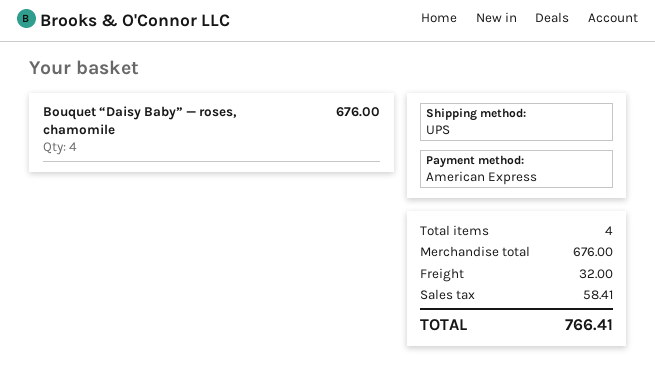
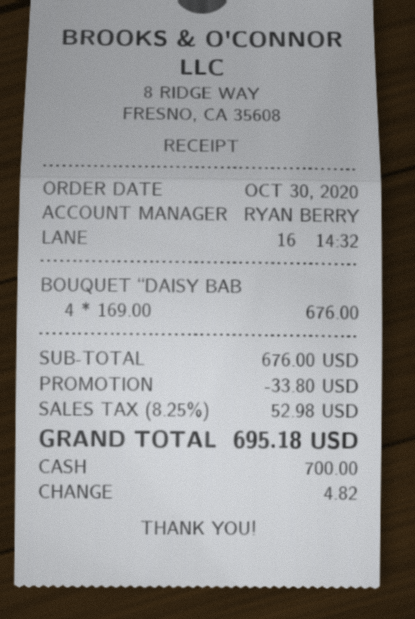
payment method: American Express -> cash
discount: none -> 33.80
shipping: 32.00 -> none
tax: 58.41 -> 52.98
total: 766.41 -> 695.18

